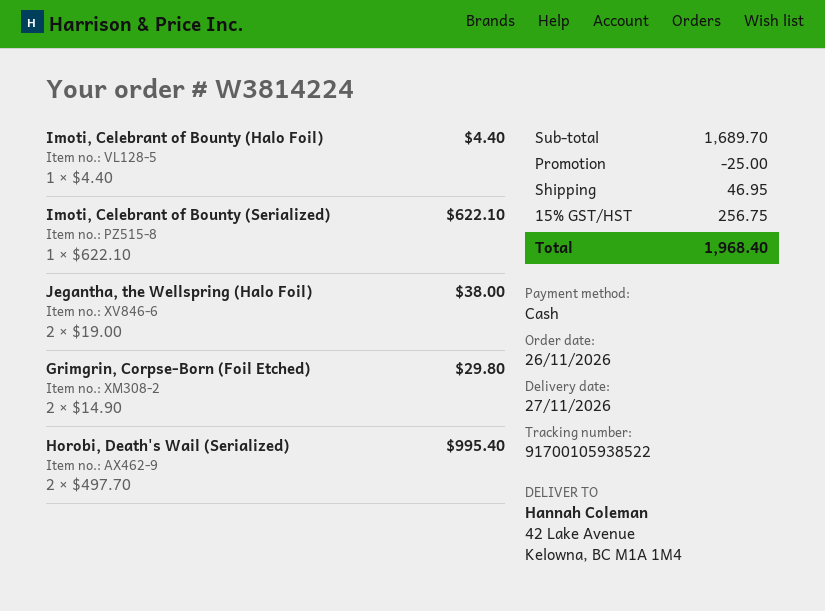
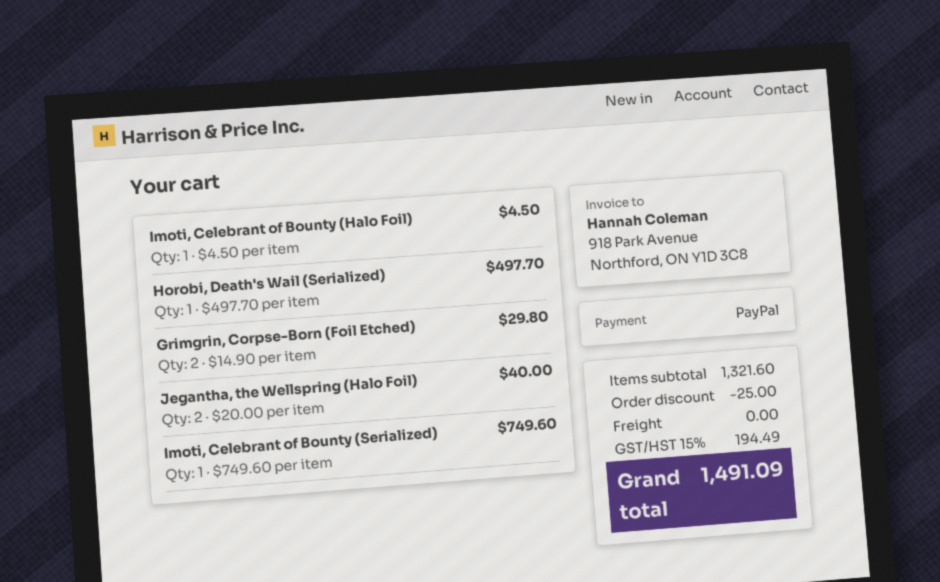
payment method: cash -> PayPal
Imoti, Celebrant of Bounty (Halo Foil): 1 x 4.40 = 4.40 -> 1 x 4.50 = 4.50
Imoti, Celebrant of Bounty (Serialized): 1 x 622.10 = 622.10 -> 1 x 749.60 = 749.60
Jegantha, the Wellspring (Halo Foil): 2 x 19.00 = 38.00 -> 2 x 20.00 = 40.00
Horobi, Death's Wail (Serialized): 2 x 497.70 = 995.40 -> 1 x 497.70 = 497.70
subtotal: 1689.70 -> 1321.60
shipping: 46.95 -> 0.00
tax: 15% = 256.75 -> 15% = 194.49
total: 1968.40 -> 1491.09

